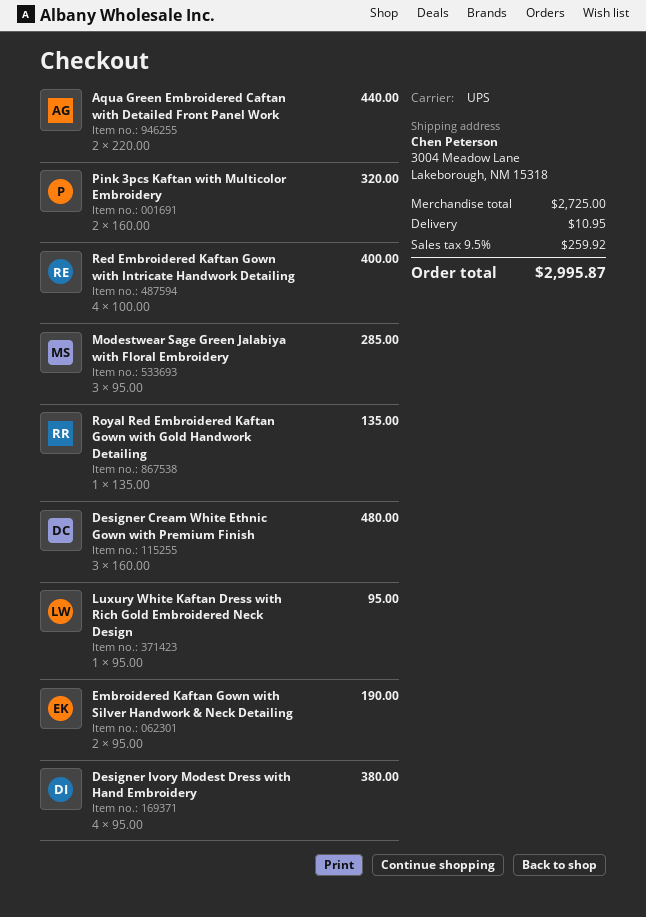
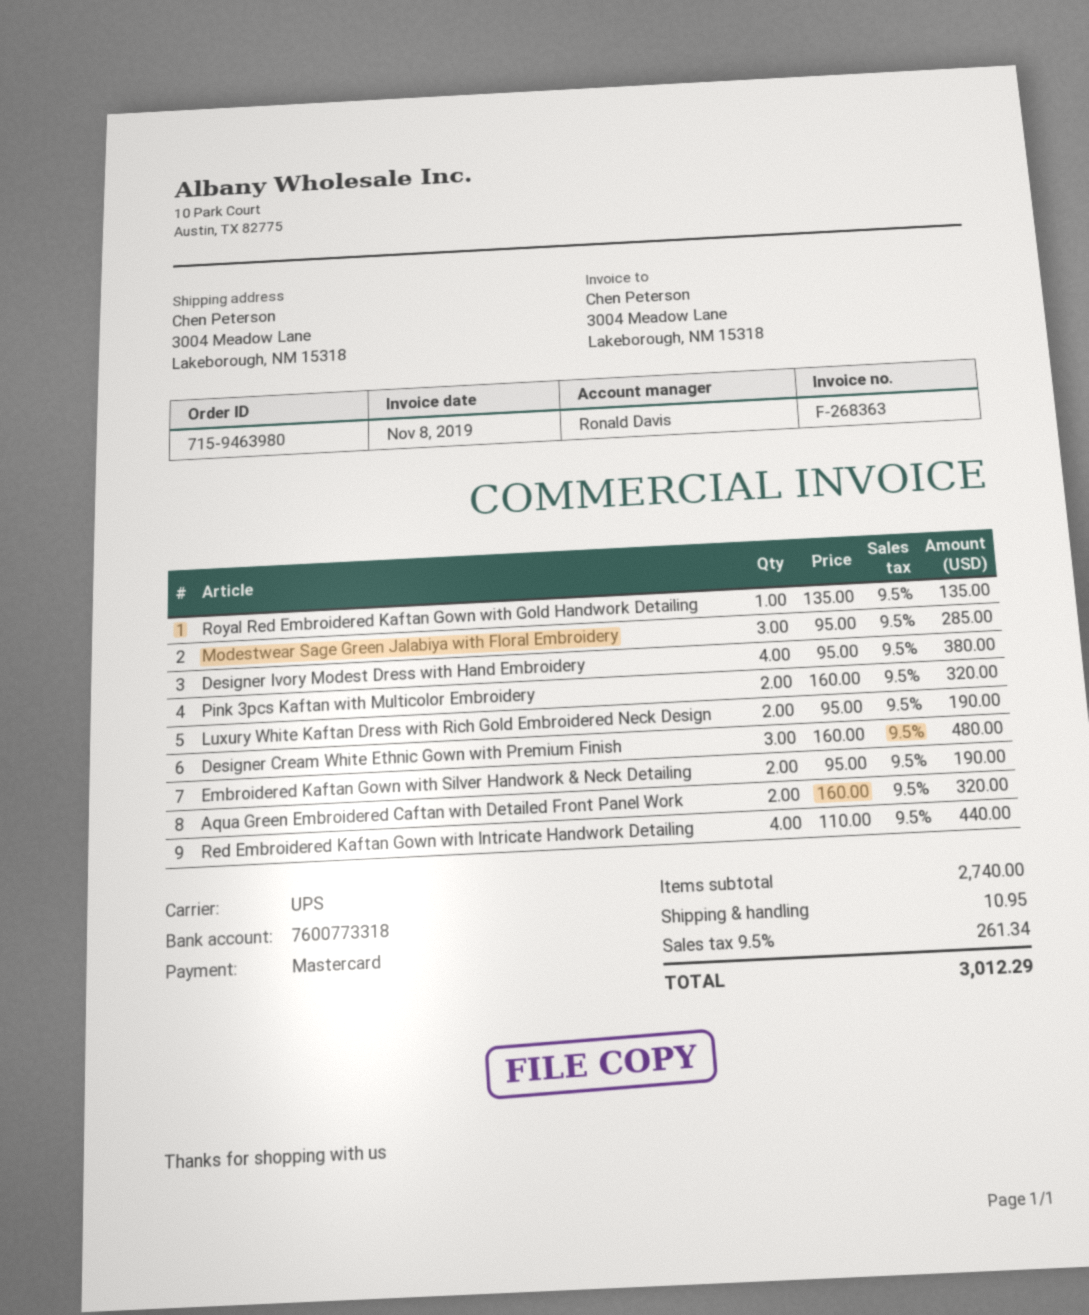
Aqua Green Embroidered Caftan with Detailed Front Panel Work: 2 x 220.00 = 440.00 -> 2 x 160.00 = 320.00
Red Embroidered Kaftan Gown with Intricate Handwork Detailing: 4 x 100.00 = 400.00 -> 4 x 110.00 = 440.00
Luxury White Kaftan Dress with Rich Gold Embroidered Neck Design: 1 x 95.00 = 95.00 -> 2 x 95.00 = 190.00
subtotal: 2725.00 -> 2740.00
tax: 9.5% = 259.92 -> 9.5% = 261.34
total: 2995.87 -> 3012.29

